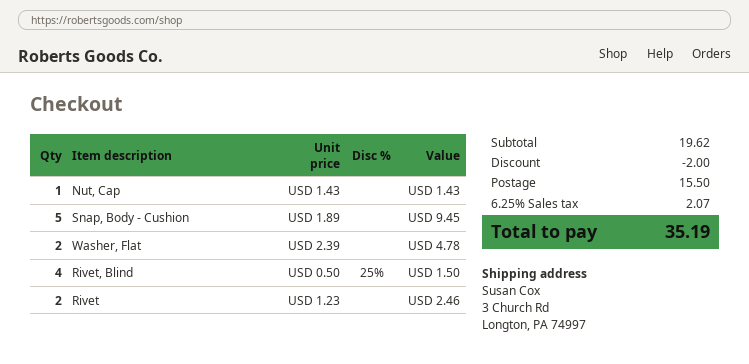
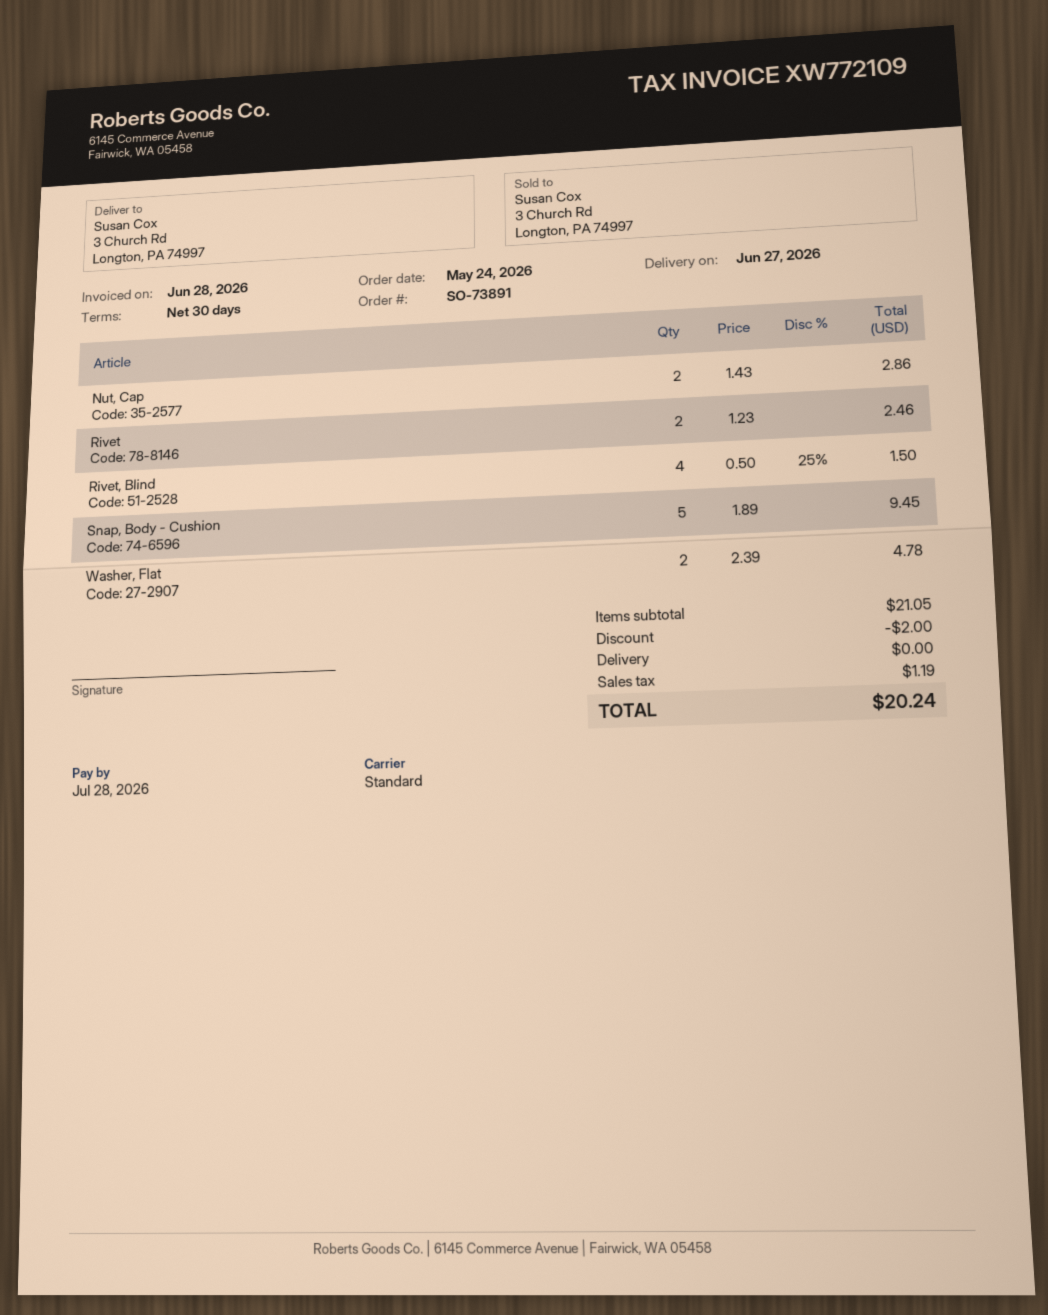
Nut, Cap: 1 x 1.43 = 1.43 -> 2 x 1.43 = 2.86
subtotal: 19.62 -> 21.05
shipping: 15.50 -> 0.00
tax: 2.07 -> 1.19
total: 35.19 -> 20.24

